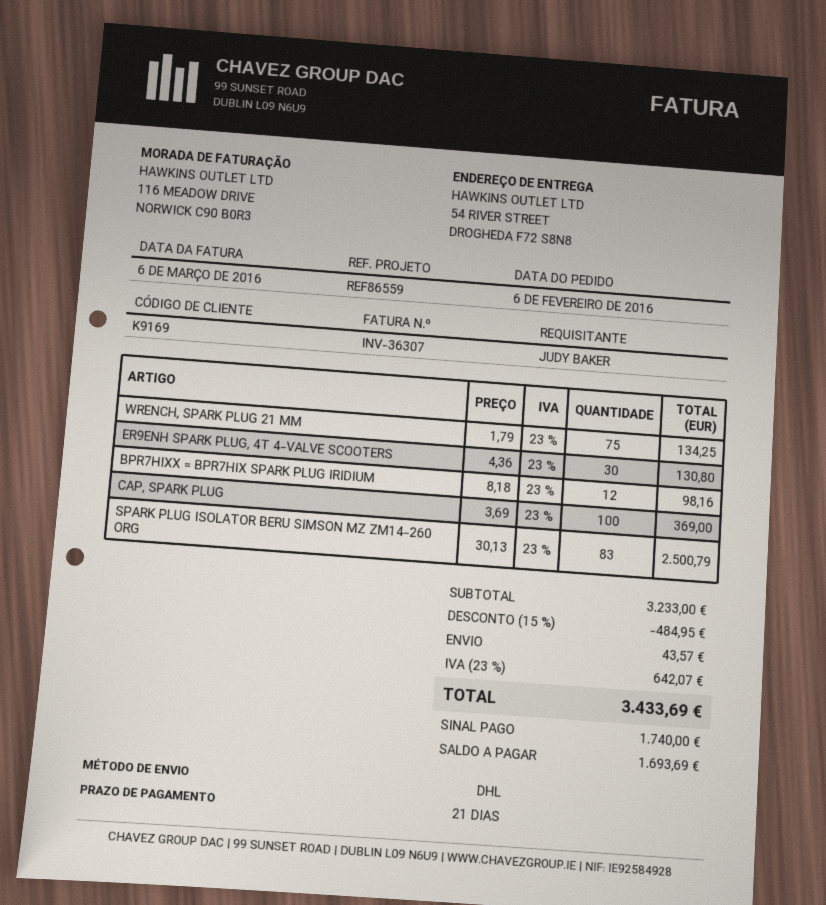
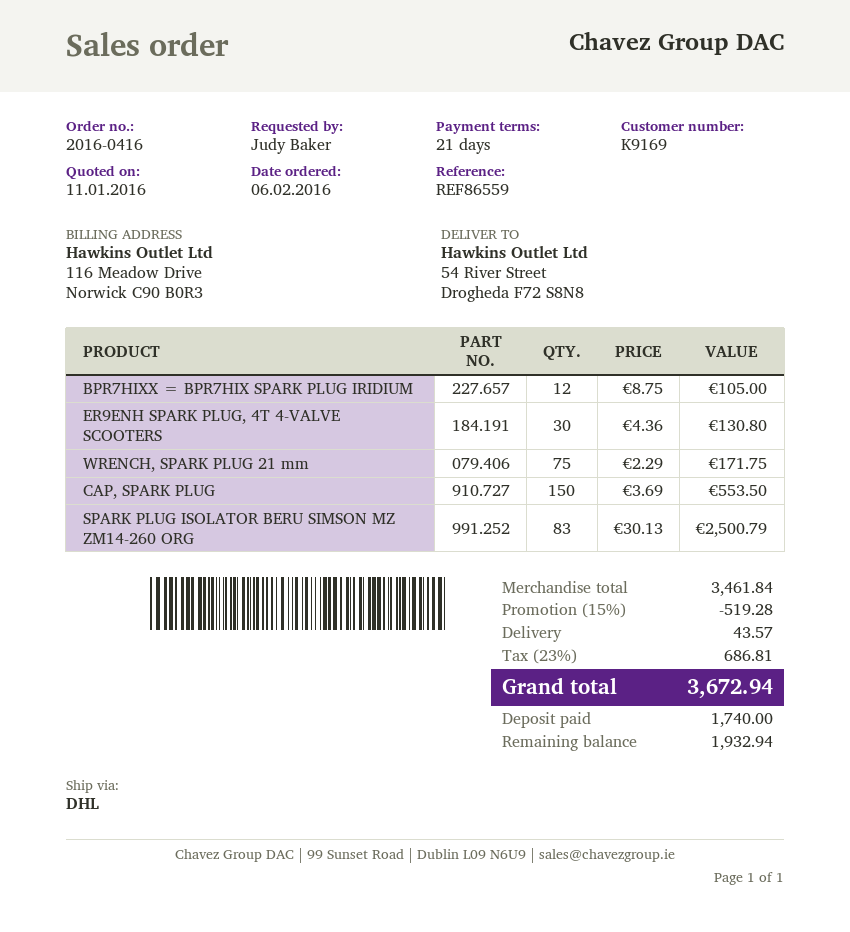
WRENCH, SPARK PLUG 21 MM: 75 x 1.79 = 134.25 -> 75 x 2.29 = 171.75
BPR7HIXX = BPR7HIX SPARK PLUG IRIDIUM: 12 x 8.18 = 98.16 -> 12 x 8.75 = 105.00
CAP, SPARK PLUG: 100 x 3.69 = 369.00 -> 150 x 3.69 = 553.50
subtotal: 3233.00 -> 3461.84
discount: 15% = 484.95 -> 15% = 519.28
tax: 23% = 642.07 -> 23% = 686.81
total: 3433.69 -> 3672.94
balance: 1693.69 -> 1932.94

